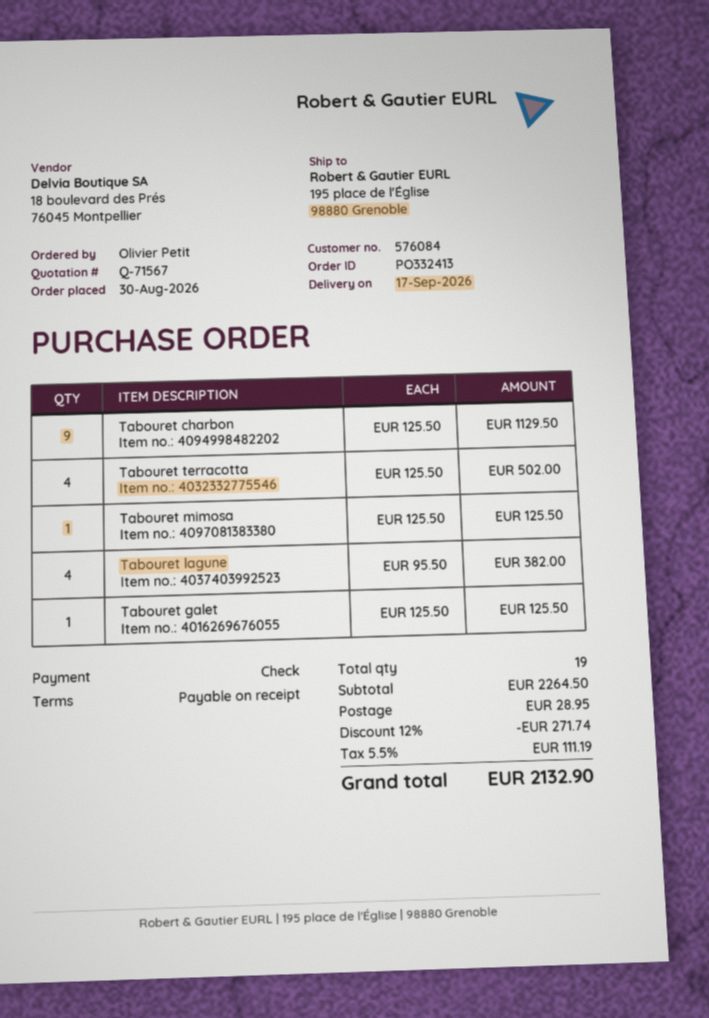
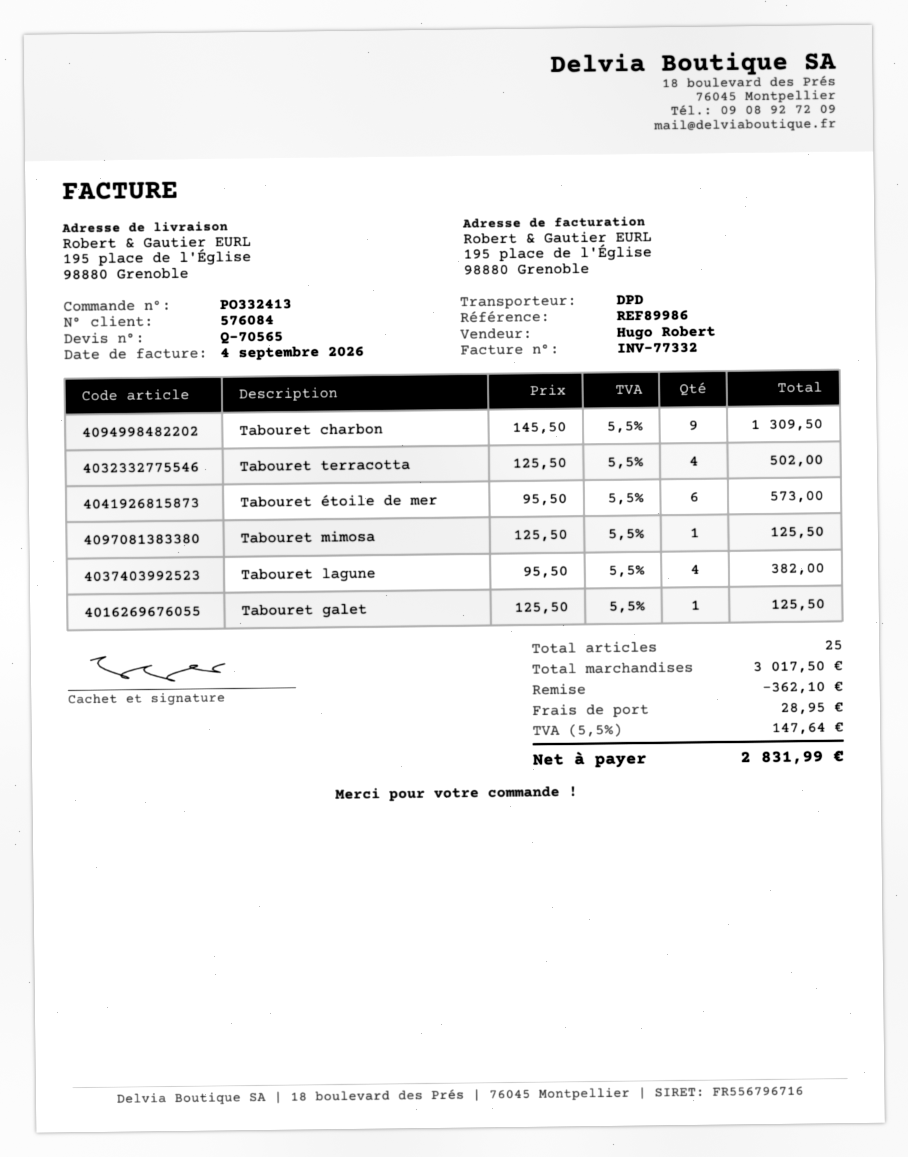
quote number: Q-71567 -> Q-70565
Tabouret charbon: 9 x 125.50 = 1129.50 -> 9 x 145.50 = 1309.50
Tabouret étoile de mer: none -> 6 x 95.50 = 573.00
total quantity: 19 -> 25
subtotal: 2264.50 -> 3017.50
discount: 271.74 -> 362.10
tax: 5.5% = 111.19 -> 5.5% = 147.64
total: 2132.90 -> 2831.99

